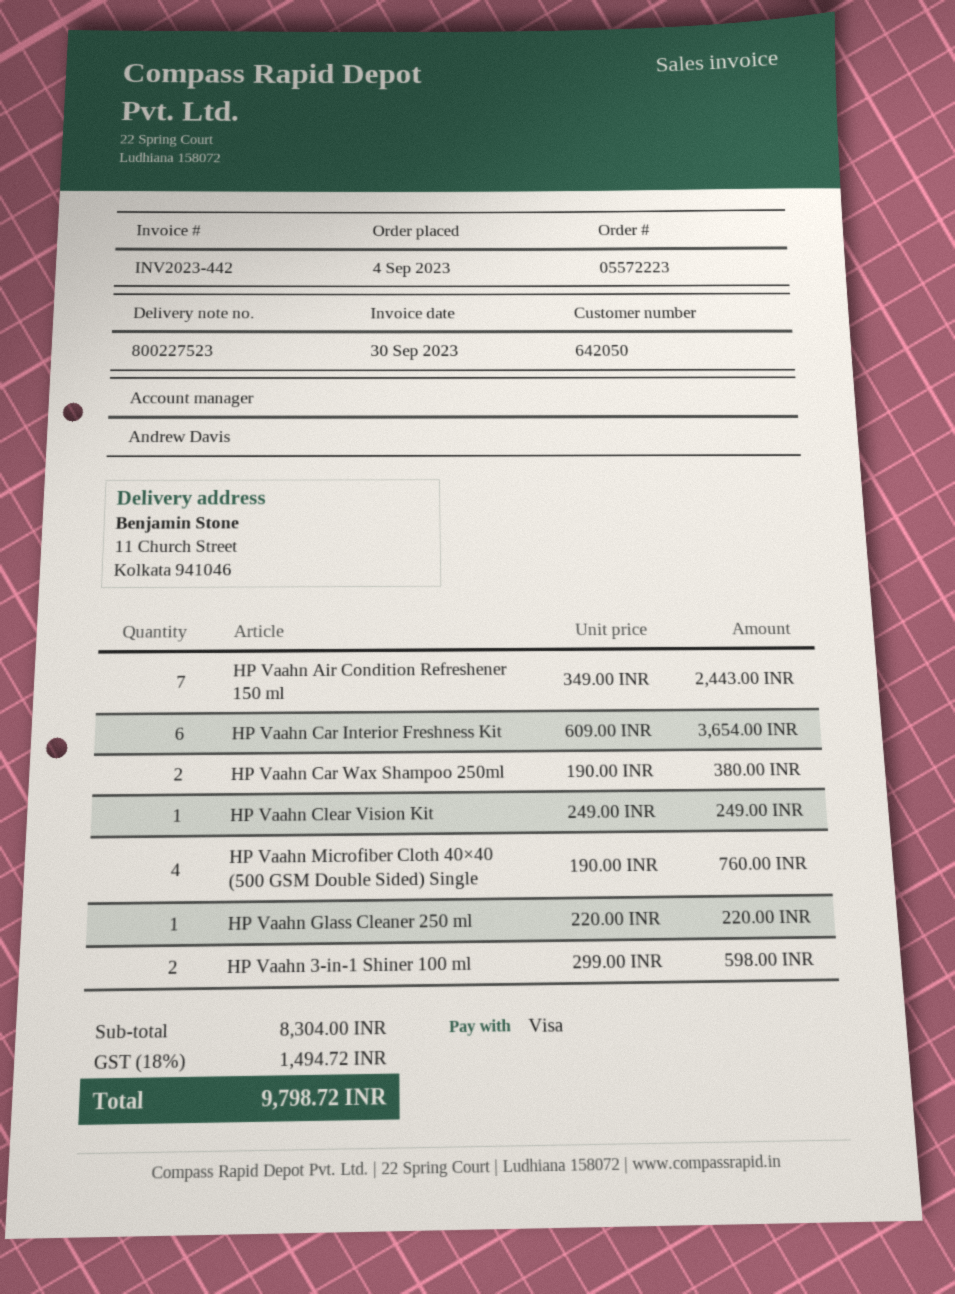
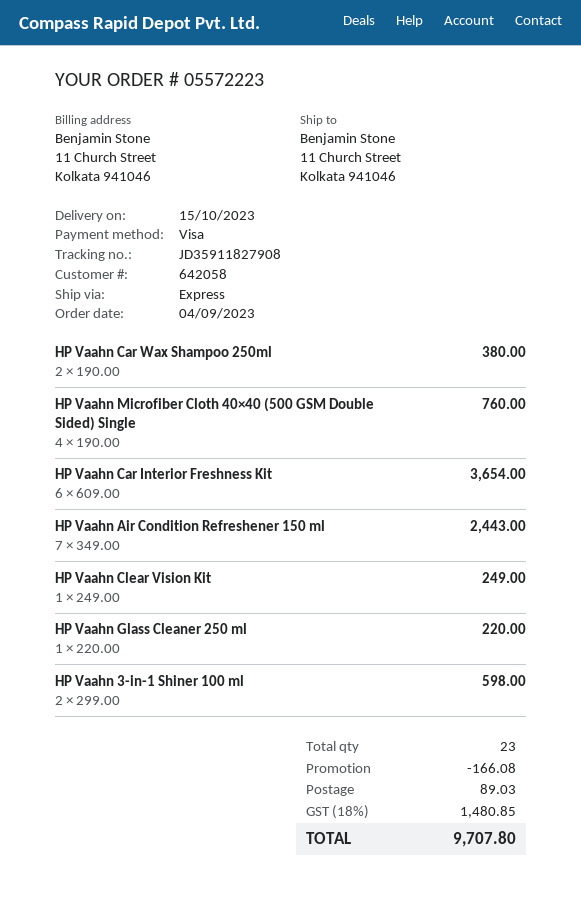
customer number: 642050 -> 642058
discount: none -> 166.08
shipping: none -> 89.03
tax: 18% = 1494.72 -> 18% = 1480.85
total: 9798.72 -> 9707.80

